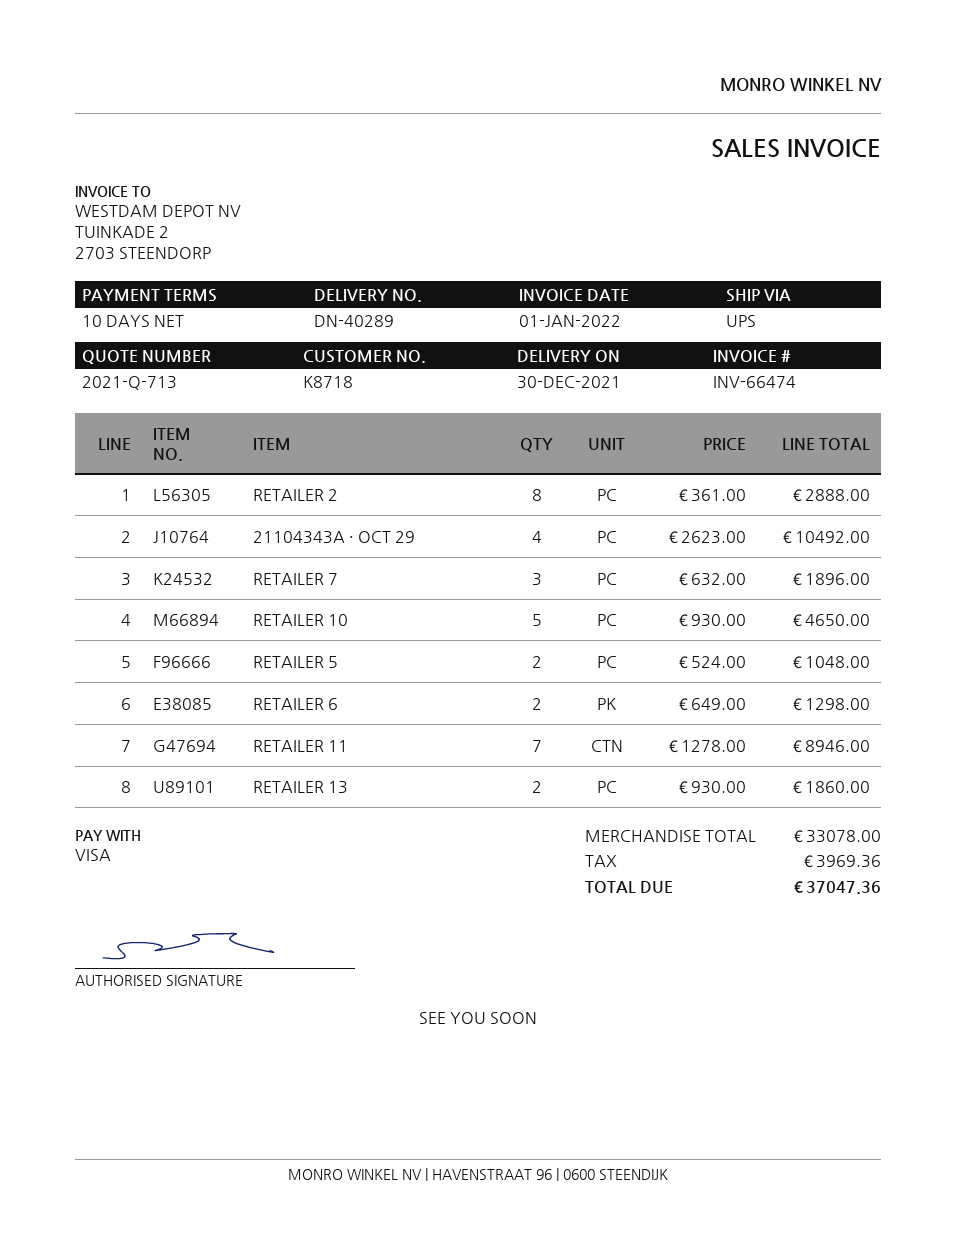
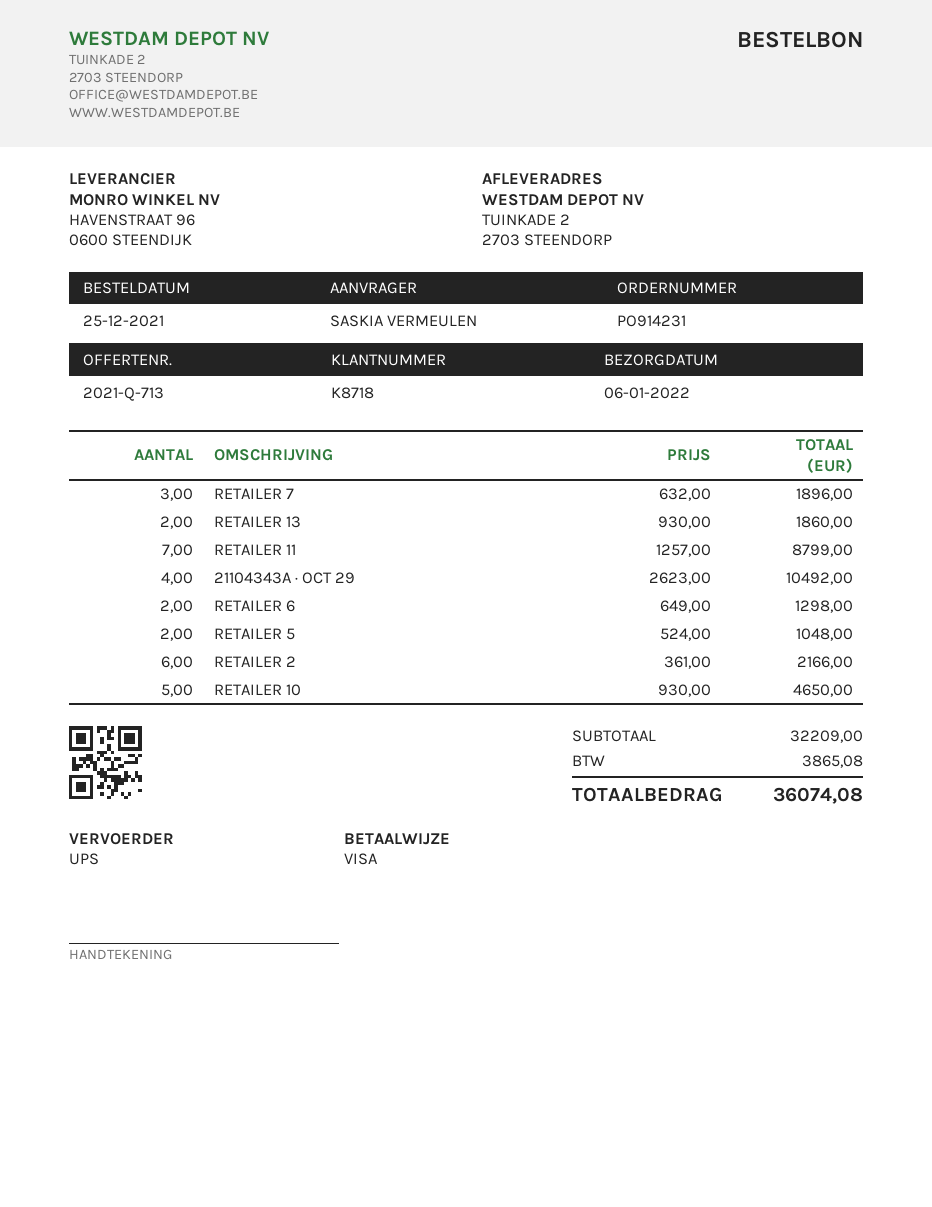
delivery date: 2021-12-30 -> 2022-01-06
RETAILER 2: 8 x 361.00 = 2888.00 -> 6 x 361.00 = 2166.00
RETAILER 11: 7 x 1278.00 = 8946.00 -> 7 x 1257.00 = 8799.00
subtotal: 33078.00 -> 32209.00
tax: 3969.36 -> 3865.08
total: 37047.36 -> 36074.08

